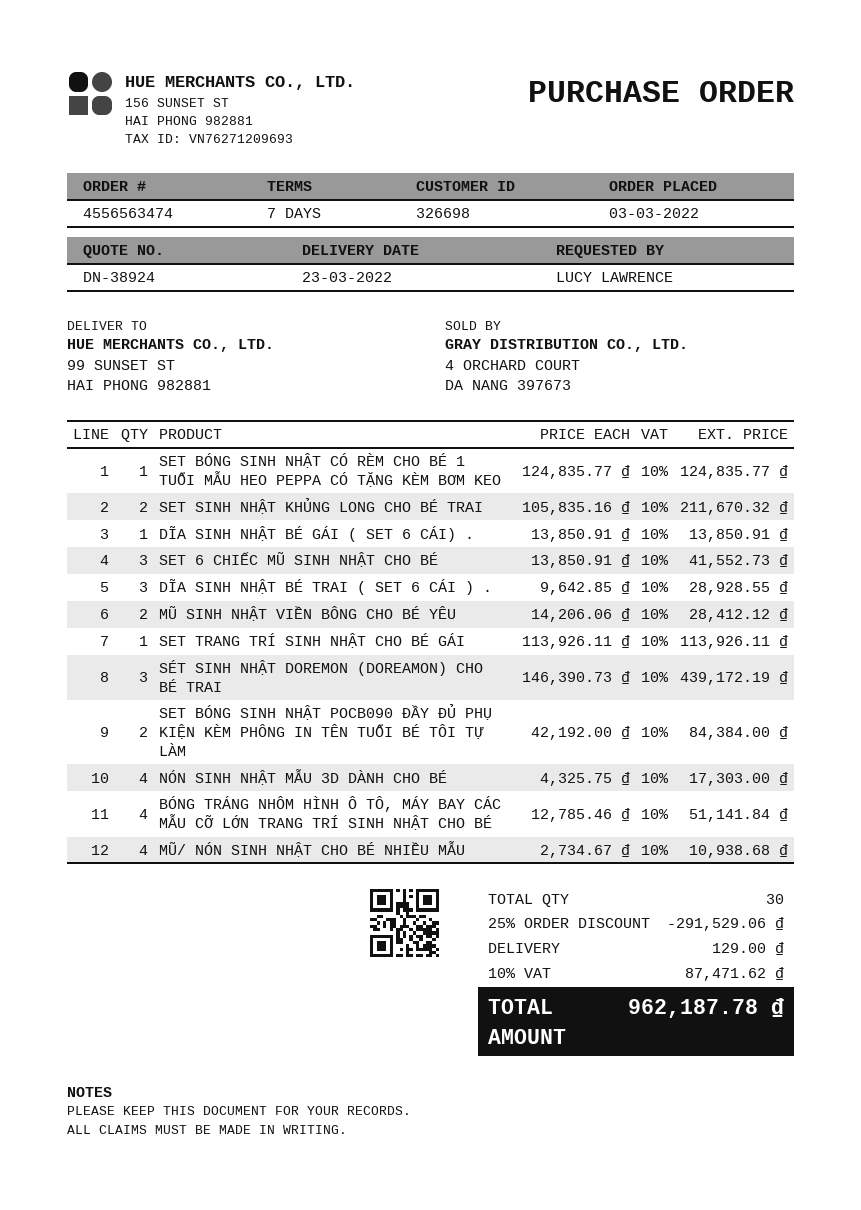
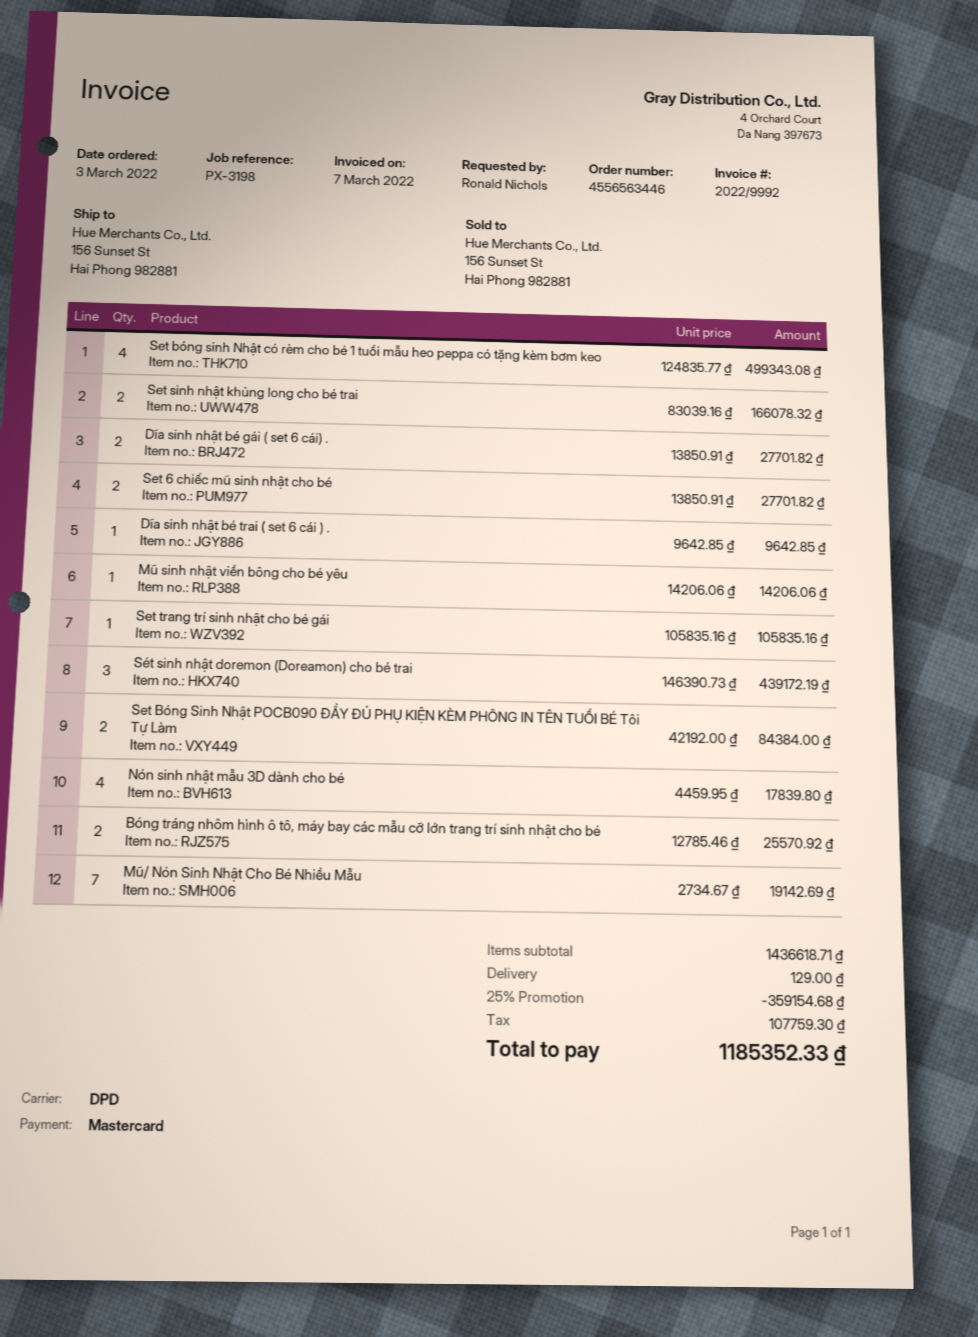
order number: 4556563474 -> 4556563446
ordered by: LUCY LAWRENCE -> Ronald Nichols
ship to: 99 SUNSET ST, HAI PHONG 982881 -> 156 Sunset St, Hai Phong 982881
SET BÓNG SINH NHẬT CÓ RÈM CHO BÉ 1 TUỔI MẪU HEO PEPPA CÓ TẶNG KÈM BƠM KEO: 1 x 124835.77 = 124835.77 -> 4 x 124835.77 = 499343.08
SET SINH NHẬT KHỦNG LONG CHO BÉ TRAI: 2 x 105835.16 = 211670.32 -> 2 x 83039.16 = 166078.32
DĨA SINH NHẬT BÉ GÁI ( SET 6 CÁI) .: 1 x 13850.91 = 13850.91 -> 2 x 13850.91 = 27701.82
SET 6 CHIẾC MŨ SINH NHẬT CHO BÉ: 3 x 13850.91 = 41552.73 -> 2 x 13850.91 = 27701.82
DĨA SINH NHẬT BÉ TRAI ( SET 6 CÁI ) .: 3 x 9642.85 = 28928.55 -> 1 x 9642.85 = 9642.85
MŨ SINH NHẬT VIỀN BÔNG CHO BÉ YÊU: 2 x 14206.06 = 28412.12 -> 1 x 14206.06 = 14206.06
SET TRANG TRÍ SINH NHẬT CHO BÉ GÁI: 1 x 113926.11 = 113926.11 -> 1 x 105835.16 = 105835.16
NÓN SINH NHẬT MẪU 3D DÀNH CHO BÉ: 4 x 4325.75 = 17303.00 -> 4 x 4459.95 = 17839.80
BÓNG TRÁNG NHÔM HÌNH Ô TÔ, MÁY BAY CÁC MẪU CỠ LỚN TRANG TRÍ SINH NHẬT CHO BÉ: 4 x 12785.46 = 51141.84 -> 2 x 12785.46 = 25570.92
MŨ/ NÓN SINH NHẬT CHO BÉ NHIỀU MẪU: 4 x 2734.67 = 10938.68 -> 7 x 2734.67 = 19142.69
discount: 25% = 291529.06 -> 25% = 359154.68
tax: 87471.62 -> 107759.30
total: 962187.78 -> 1185352.33

